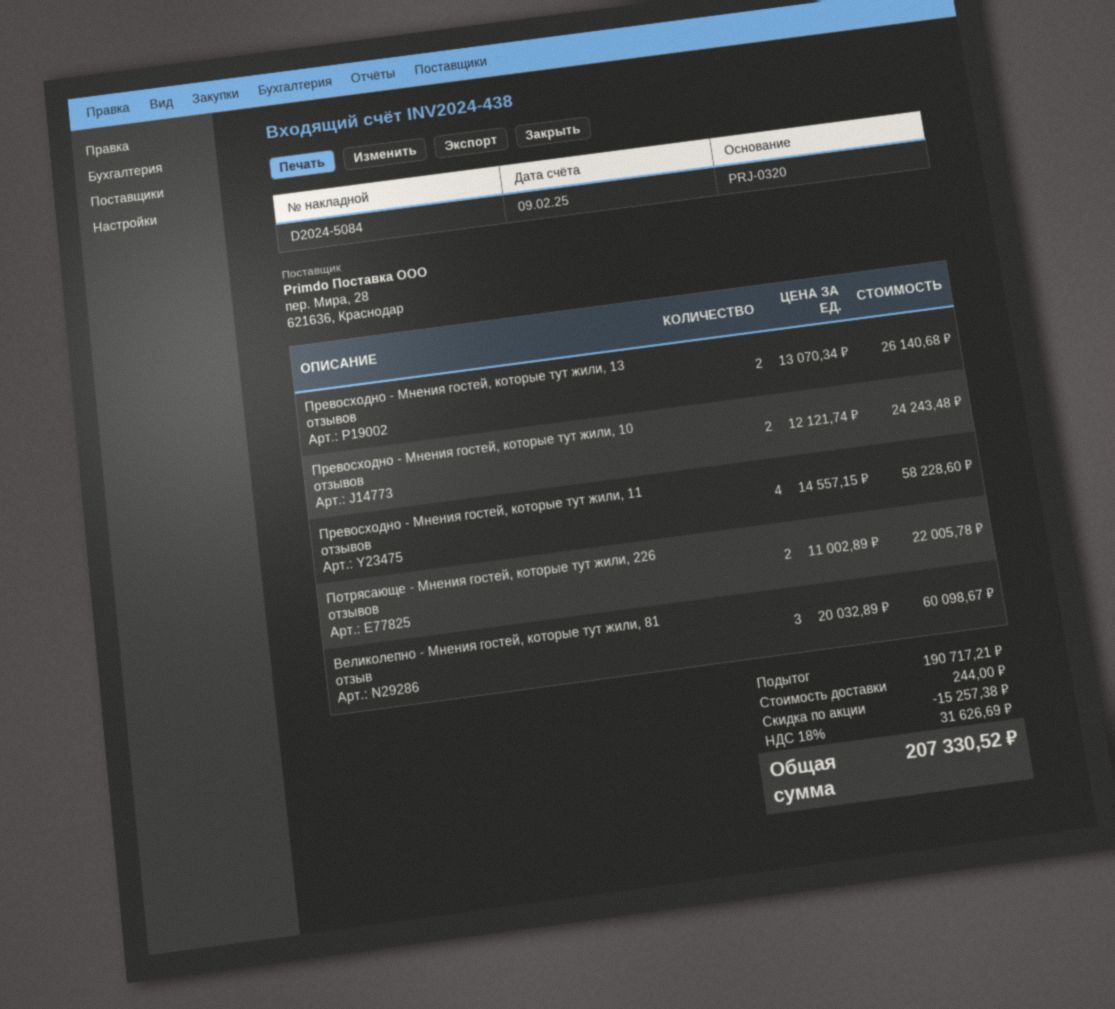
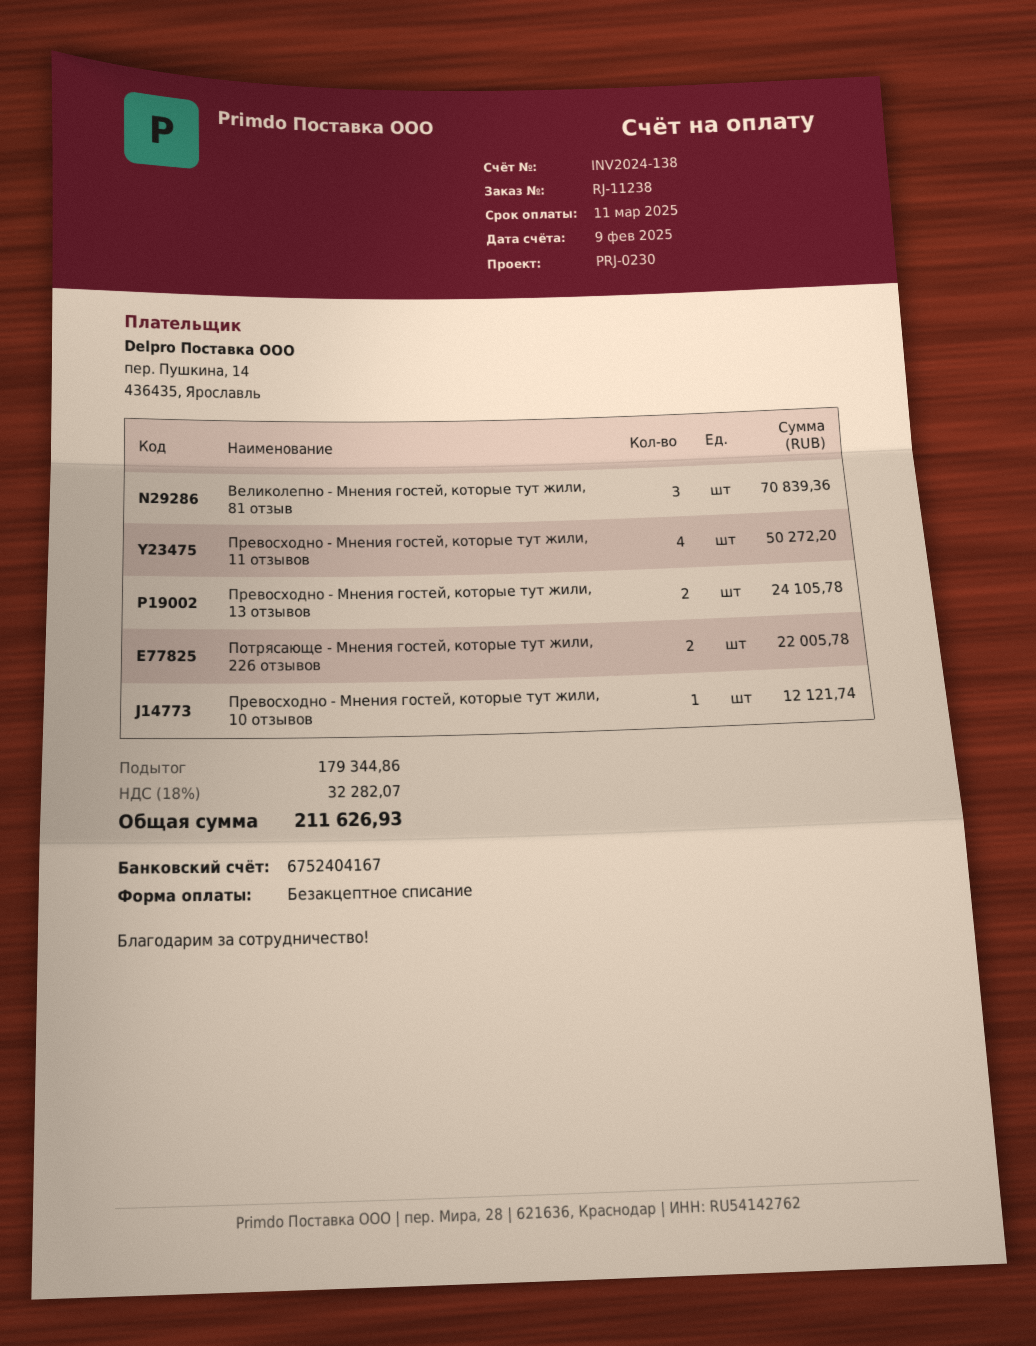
invoice number: INV2024-438 -> INV2024-138
reference: PRJ-0320 -> PRJ-0230
Превосходно - Мнения гостей, которые тут жили, 13 отзывов: 2 for 26140.68 -> 2 for 24105.78
Превосходно - Мнения гостей, которые тут жили, 10 отзывов: 2 for 24243.48 -> 1 for 12121.74
Превосходно - Мнения гостей, которые тут жили, 11 отзывов: 4 for 58228.60 -> 4 for 50272.20
Великолепно - Мнения гостей, которые тут жили, 81 отзыв: 3 for 60098.67 -> 3 for 70839.36
subtotal: 190717.21 -> 179344.86
discount: 15257.38 -> none
shipping: 244.00 -> none
tax: 18% = 31626.69 -> 18% = 32282.07
total: 207330.52 -> 211626.93

